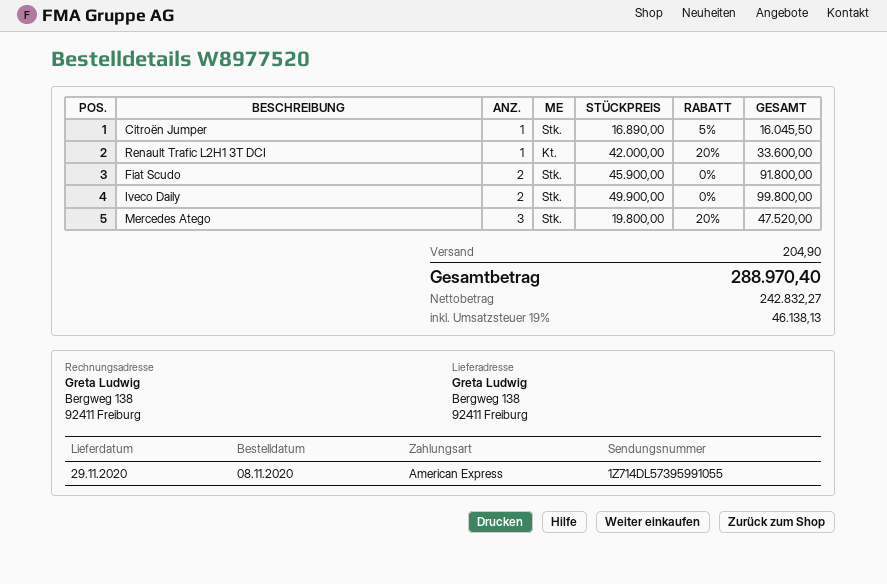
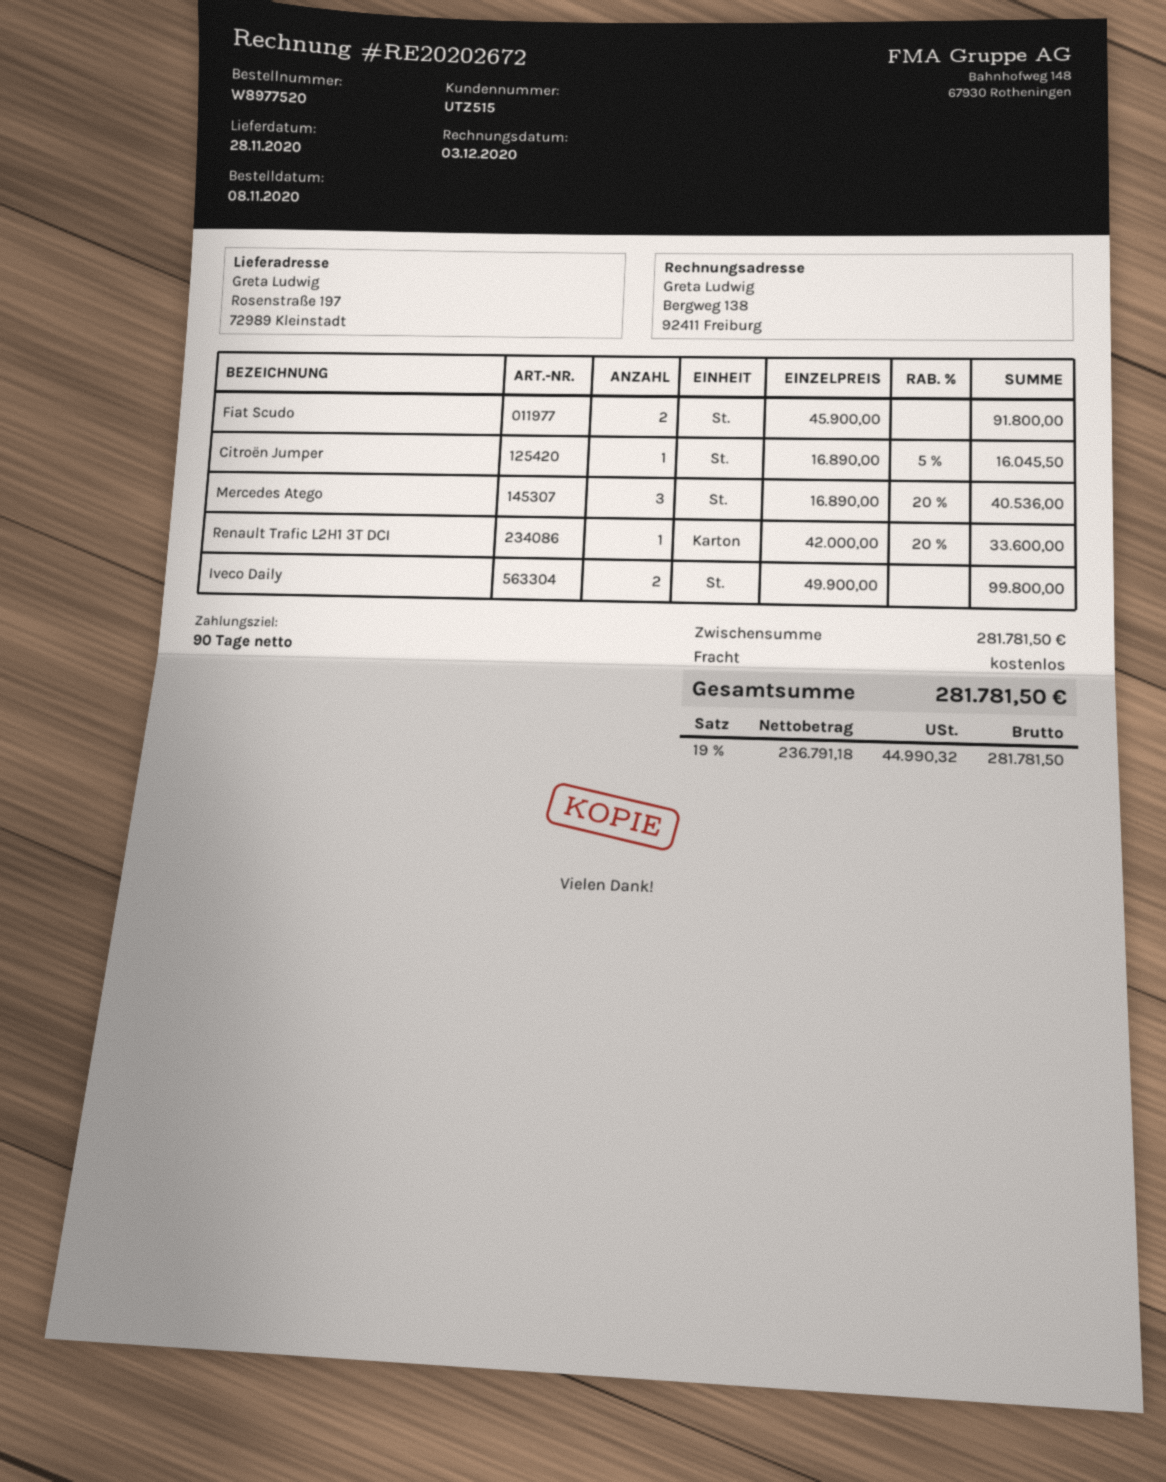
delivery date: 2020-11-29 -> 2020-11-28
ship to: Bergweg 138, 92411 Freiburg -> Rosenstraße 197, 72989 Kleinstadt
Mercedes Atego: 3 x 19800.00 - 20% = 47520.00 -> 3 x 16890.00 - 20% = 40536.00
shipping: 204.90 -> 0.00
net: 242832.27 -> 236791.18
tax: 19% = 46138.13 -> 19% = 44990.32
total: 288970.40 -> 281781.50

